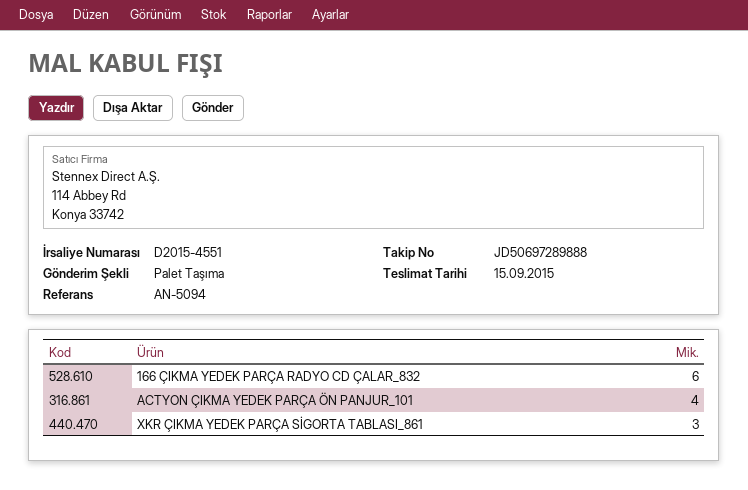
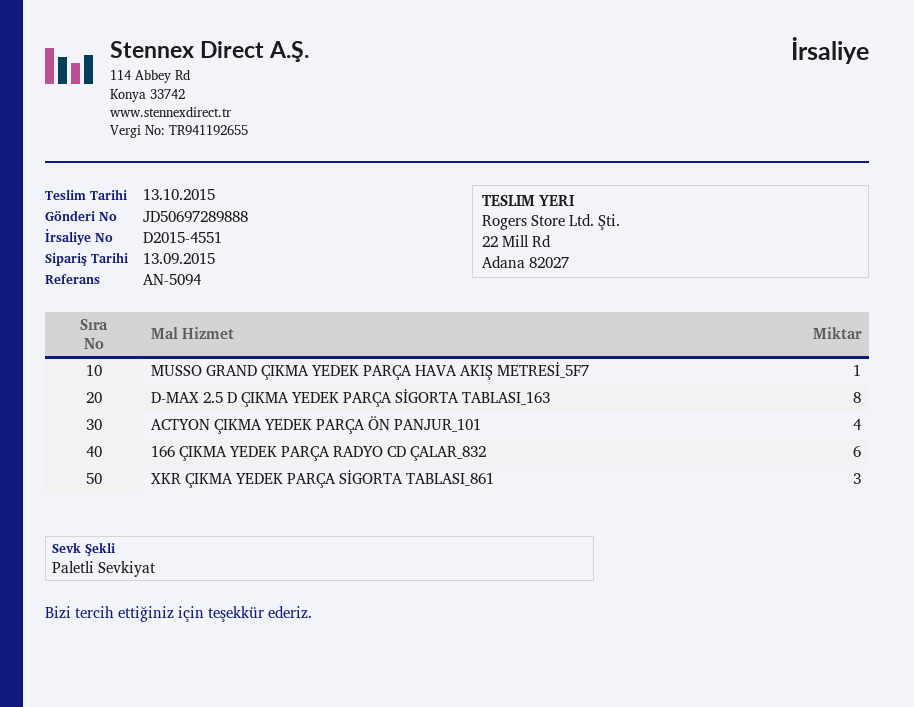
delivery date: 2015-09-15 -> 2015-10-13
MUSSO GRAND ÇIKMA YEDEK PARÇA HAVA AKIŞ METRESİ_5F7: none -> 1
D-MAX 2.5 D ÇIKMA YEDEK PARÇA SİGORTA TABLASI_163: none -> 8

